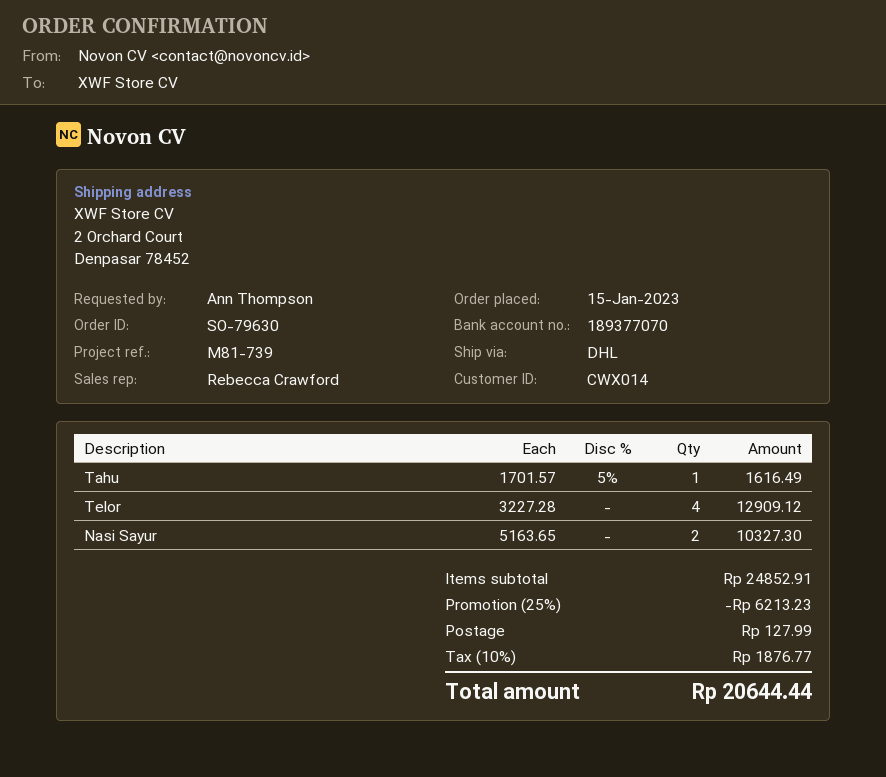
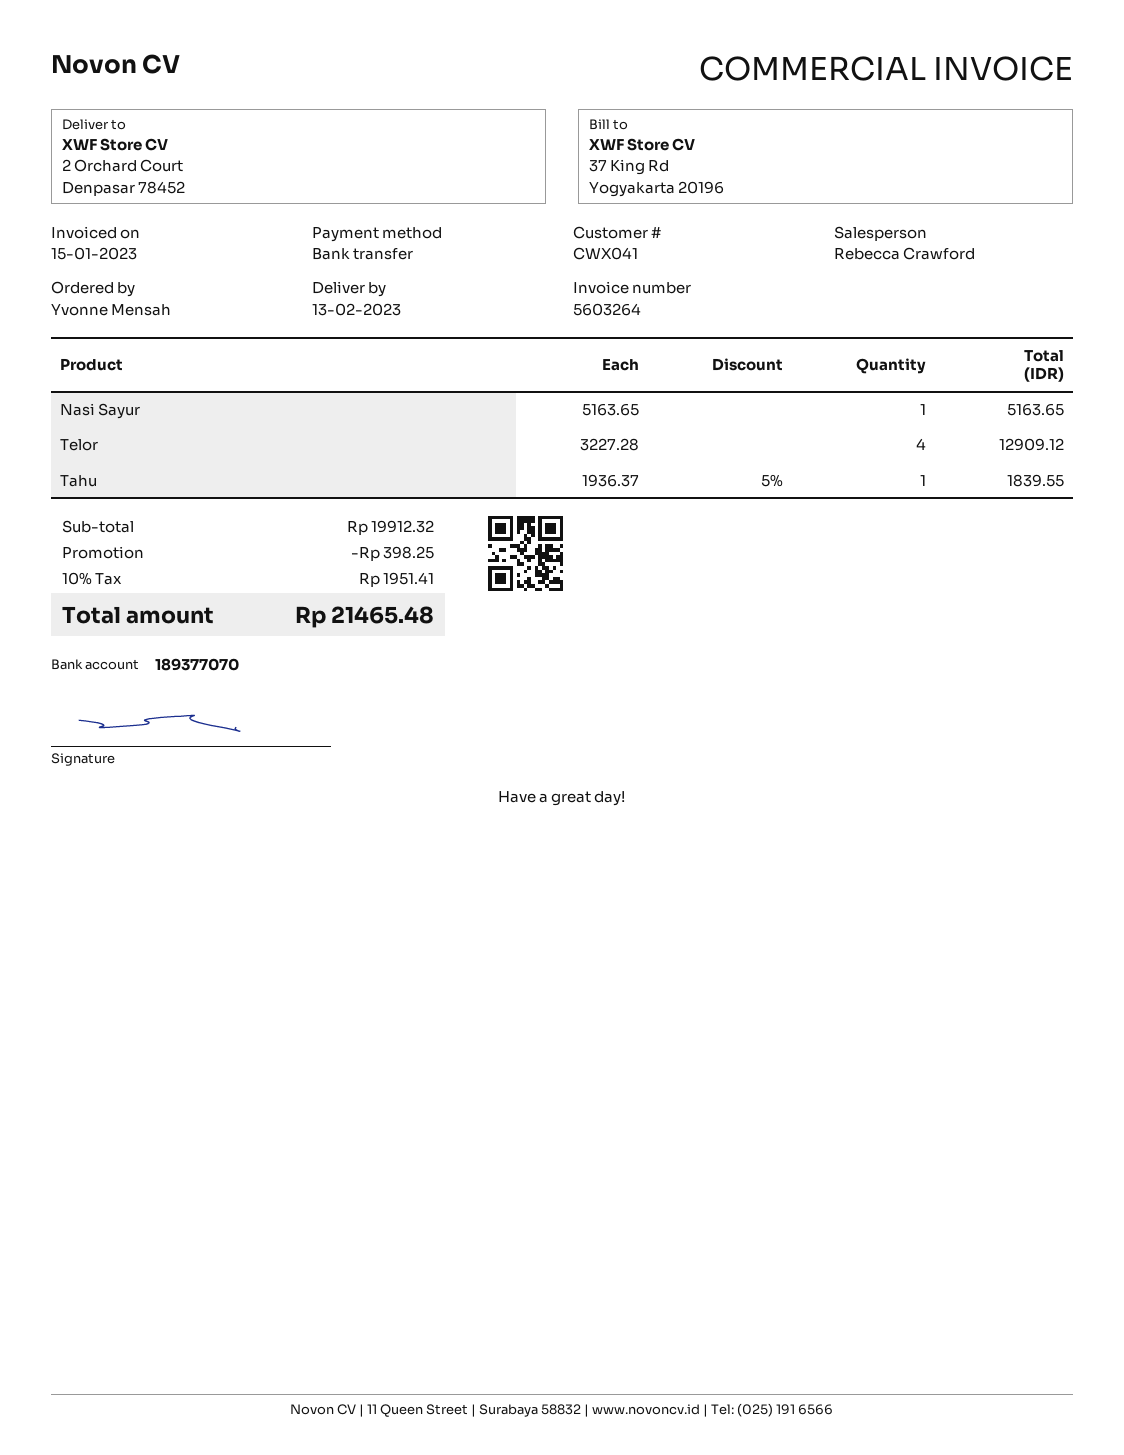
customer number: CWX014 -> CWX041
ordered by: Ann Thompson -> Yvonne Mensah
Tahu: 1 x 1701.57 - 5% = 1616.49 -> 1 x 1936.37 - 5% = 1839.55
Nasi Sayur: 2 x 5163.65 = 10327.30 -> 1 x 5163.65 = 5163.65
subtotal: 24852.91 -> 19912.32
discount: 6213.23 -> 398.25
shipping: 127.99 -> none
tax: 10% = 1876.77 -> 10% = 1951.41
total: 20644.44 -> 21465.48

